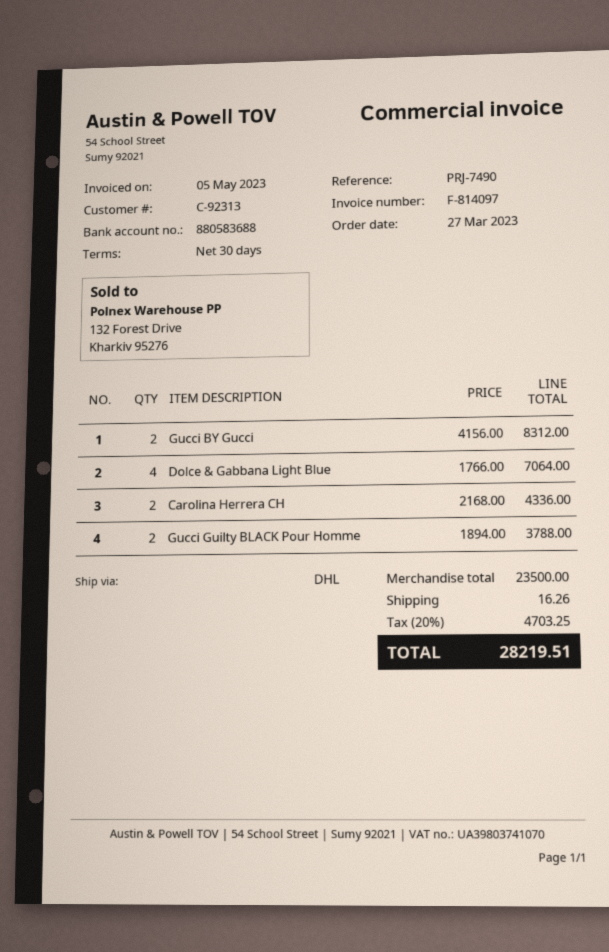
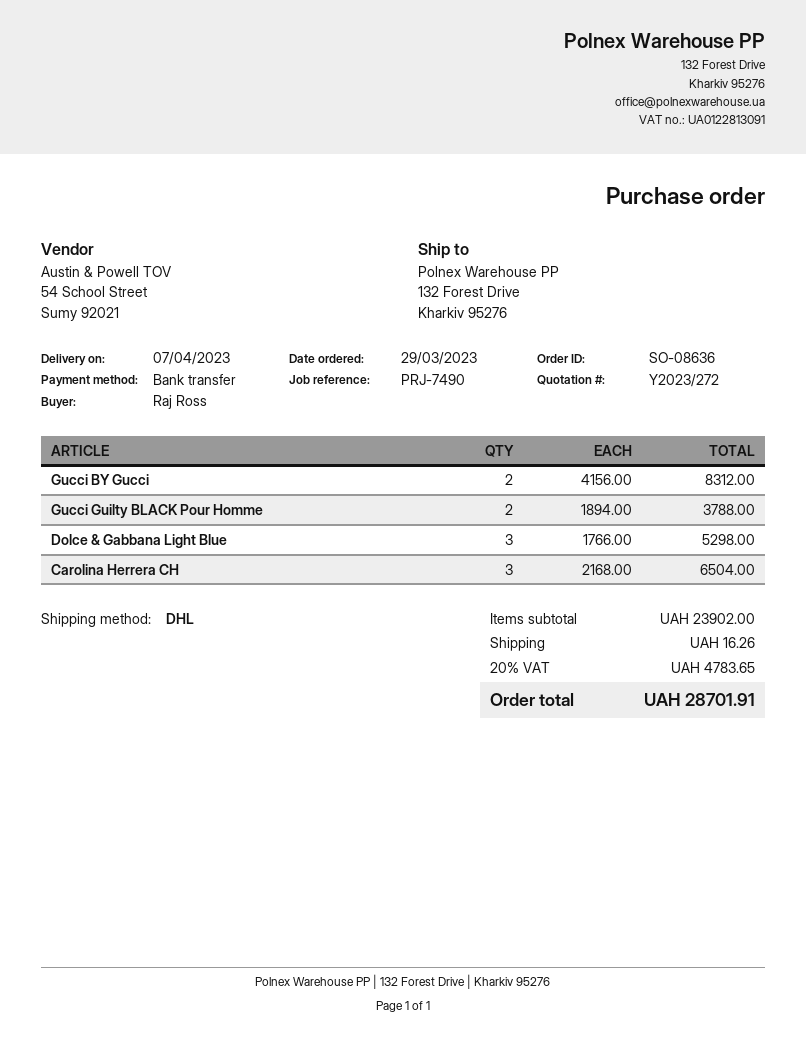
order date: 2023-03-27 -> 2023-03-29
Dolce & Gabbana Light Blue: 4 x 1766.00 = 7064.00 -> 3 x 1766.00 = 5298.00
Carolina Herrera CH: 2 x 2168.00 = 4336.00 -> 3 x 2168.00 = 6504.00
subtotal: 23500.00 -> 23902.00
tax: 20% = 4703.25 -> 20% = 4783.65
total: 28219.51 -> 28701.91

